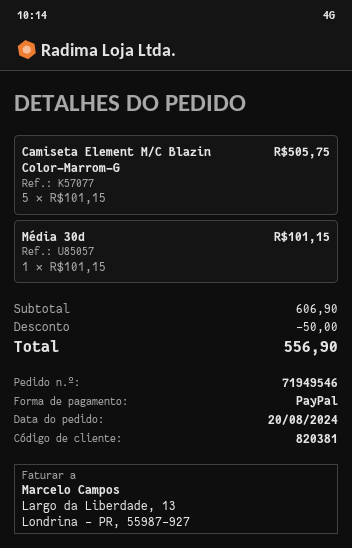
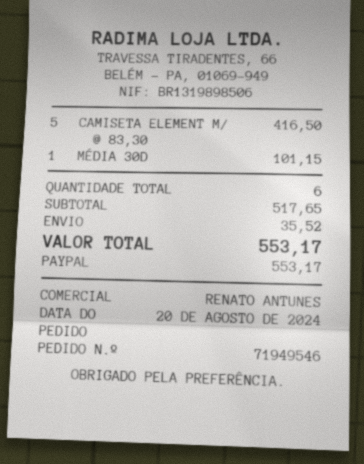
Camiseta Element M/C Blazin Color-Marrom-G: 5 x 101.15 = 505.75 -> 5 x 83.30 = 416.50
subtotal: 606.90 -> 517.65
discount: 50.00 -> none
shipping: none -> 35.52
total: 556.90 -> 553.17

